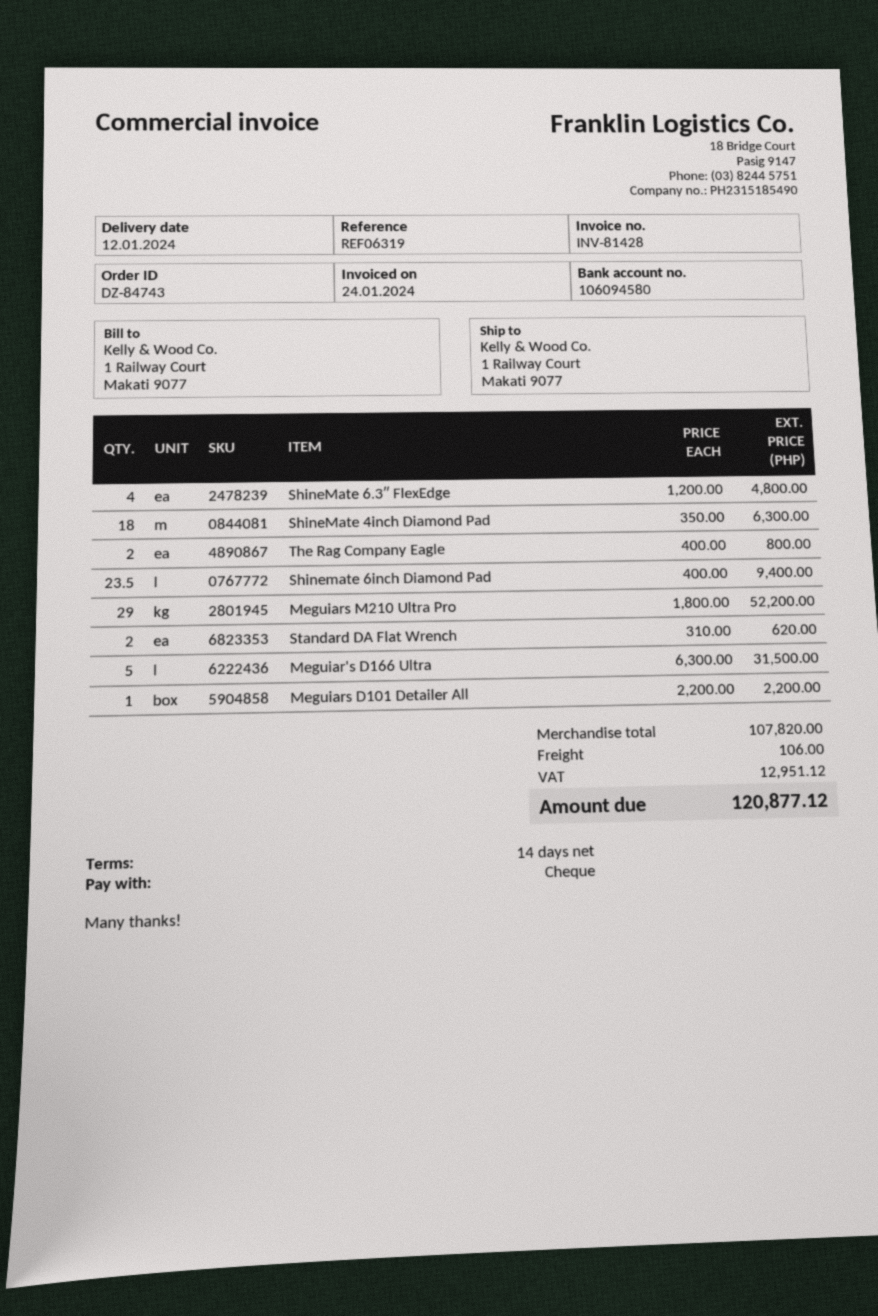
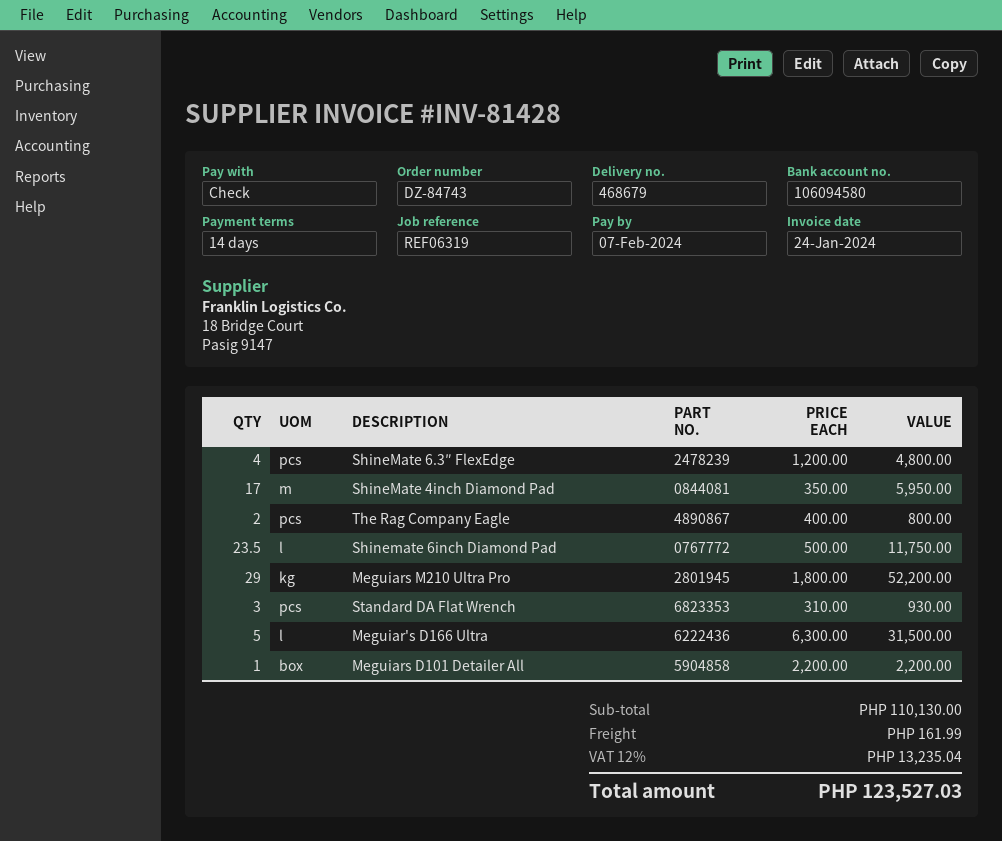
ShineMate 4inch Diamond Pad: 18 x 350.00 = 6300.00 -> 17 x 350.00 = 5950.00
Shinemate 6inch Diamond Pad: 23.5 x 400.00 = 9400.00 -> 23.5 x 500.00 = 11750.00
Standard DA Flat Wrench: 2 x 310.00 = 620.00 -> 3 x 310.00 = 930.00
subtotal: 107820.00 -> 110130.00
shipping: 106.00 -> 161.99
tax: 12951.12 -> 13235.04
total: 120877.12 -> 123527.03

